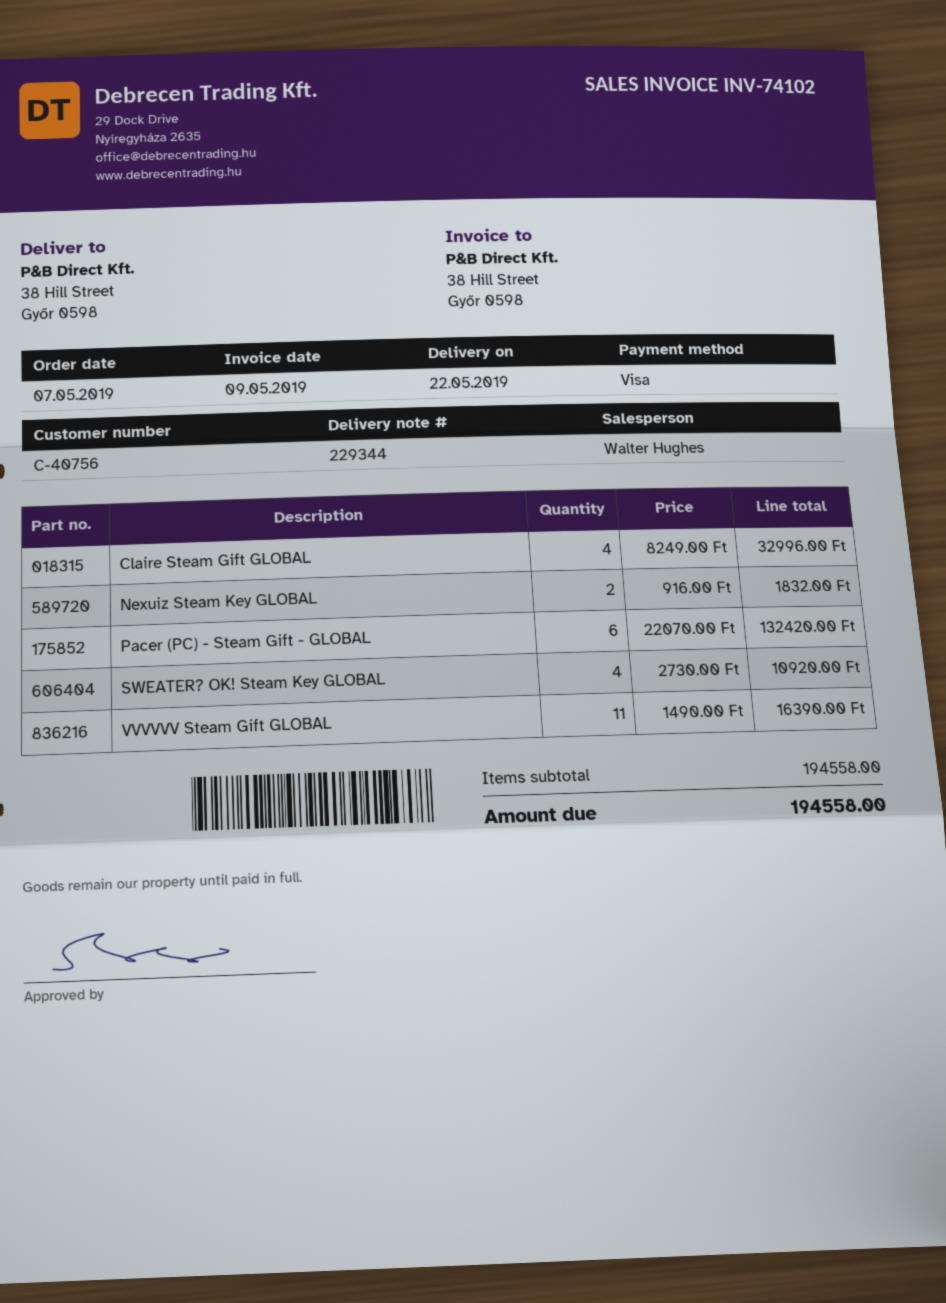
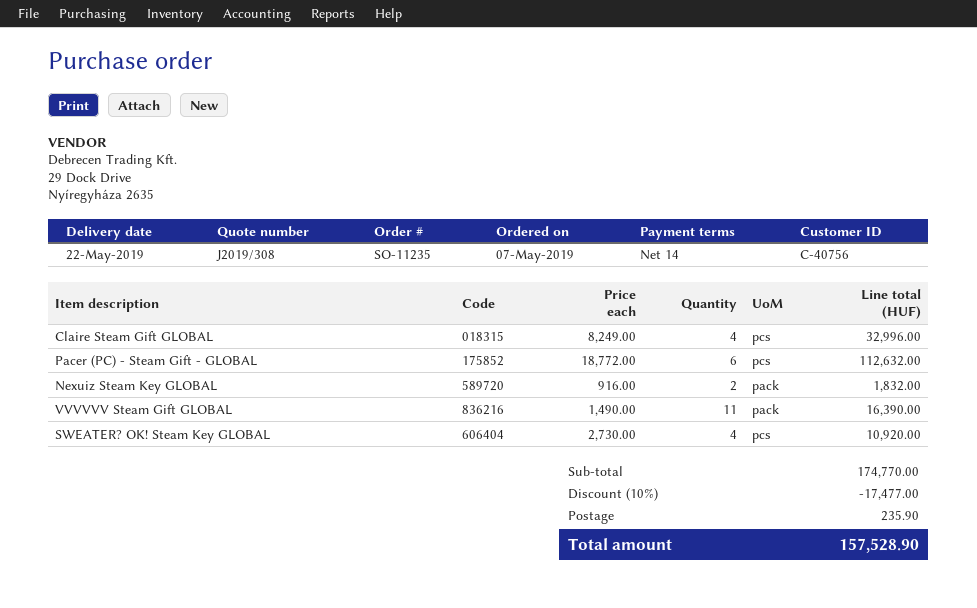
Pacer (PC) - Steam Gift - GLOBAL: 6 x 22070.00 = 132420.00 -> 6 x 18772.00 = 112632.00
subtotal: 194558.00 -> 174770.00
discount: none -> 10% = 17477.00
shipping: none -> 235.90
total: 194558.00 -> 157528.90

